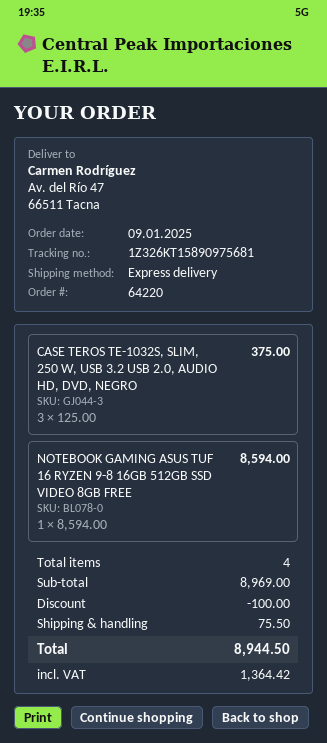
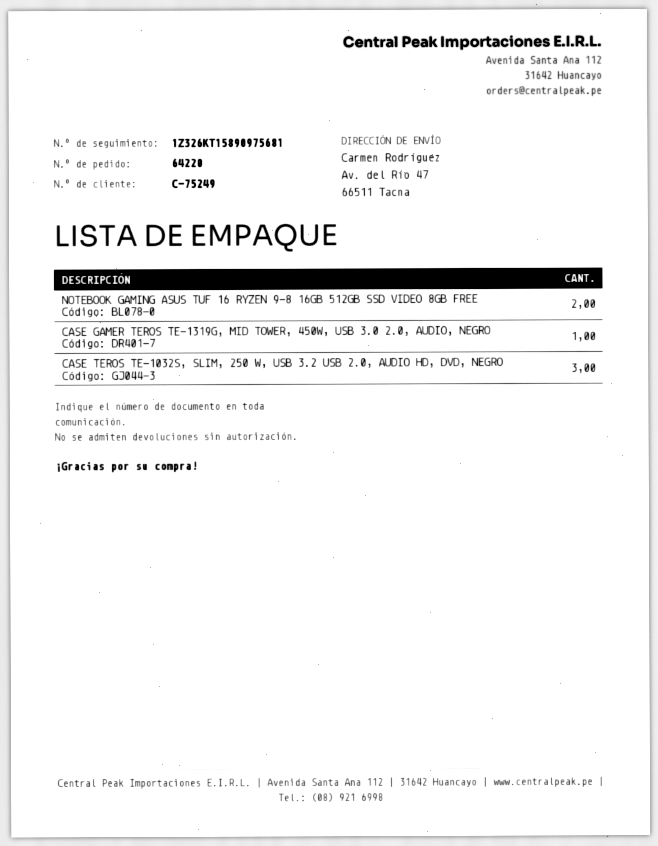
NOTEBOOK GAMING ASUS TUF 16 RYZEN 9-8 16GB 512GB SSD VIDEO 8GB FREE: 1 -> 2
CASE GAMER TEROS TE-1319G, MID TOWER, 450W, USB 3.0 2.0, AUDIO, NEGRO: none -> 1

